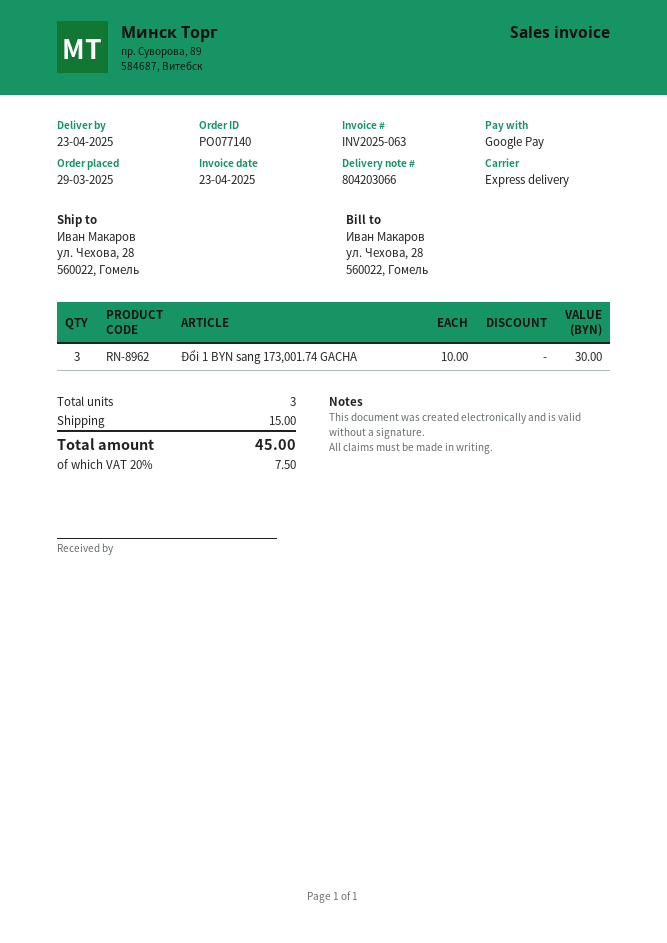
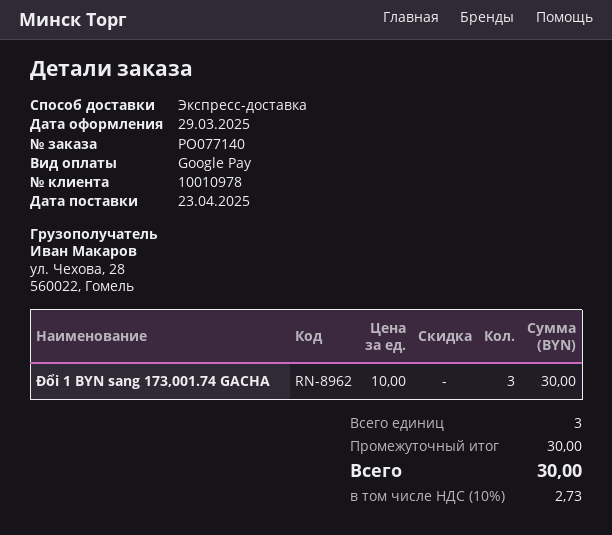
shipping: 15.00 -> none
tax: 20% = 7.50 -> 10% = 2.73
total: 45.00 -> 30.00

